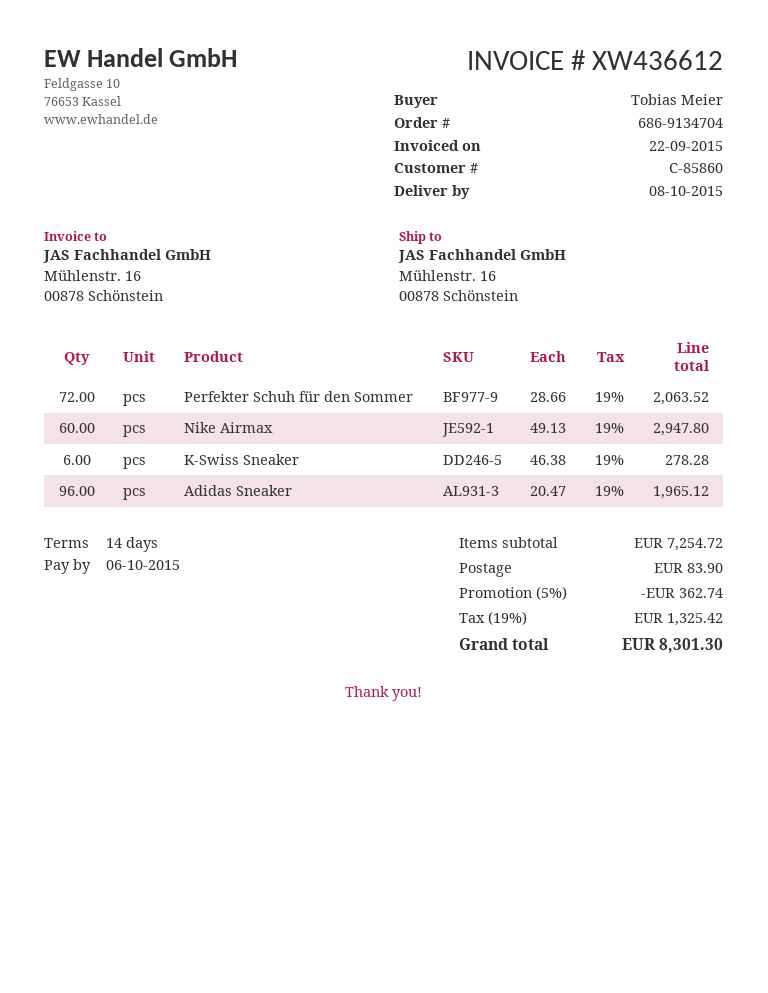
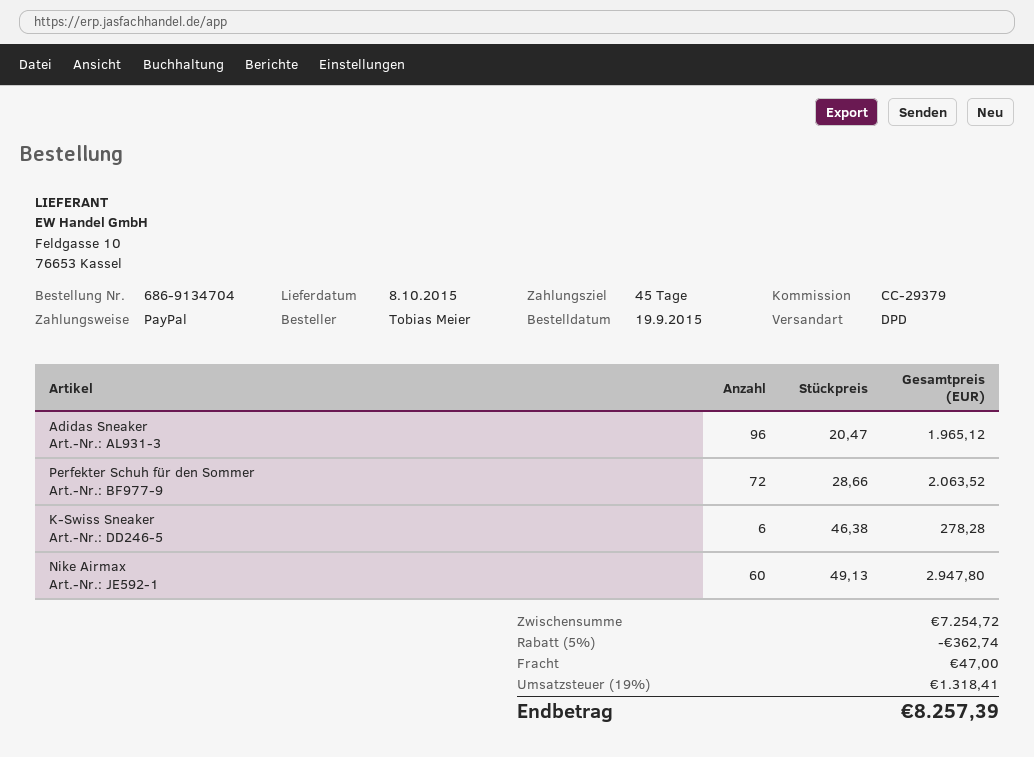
payment terms: 14 days -> 45 days
shipping: 83.90 -> 47.00
tax: 19% = 1325.42 -> 19% = 1318.41
total: 8301.30 -> 8257.39

